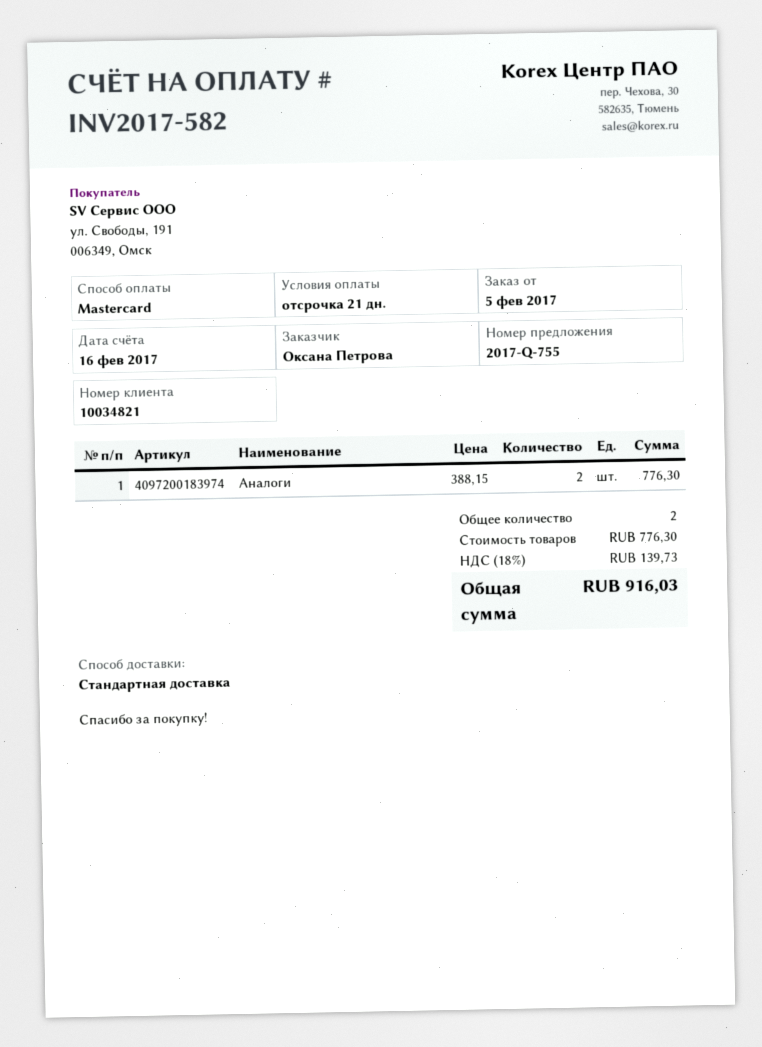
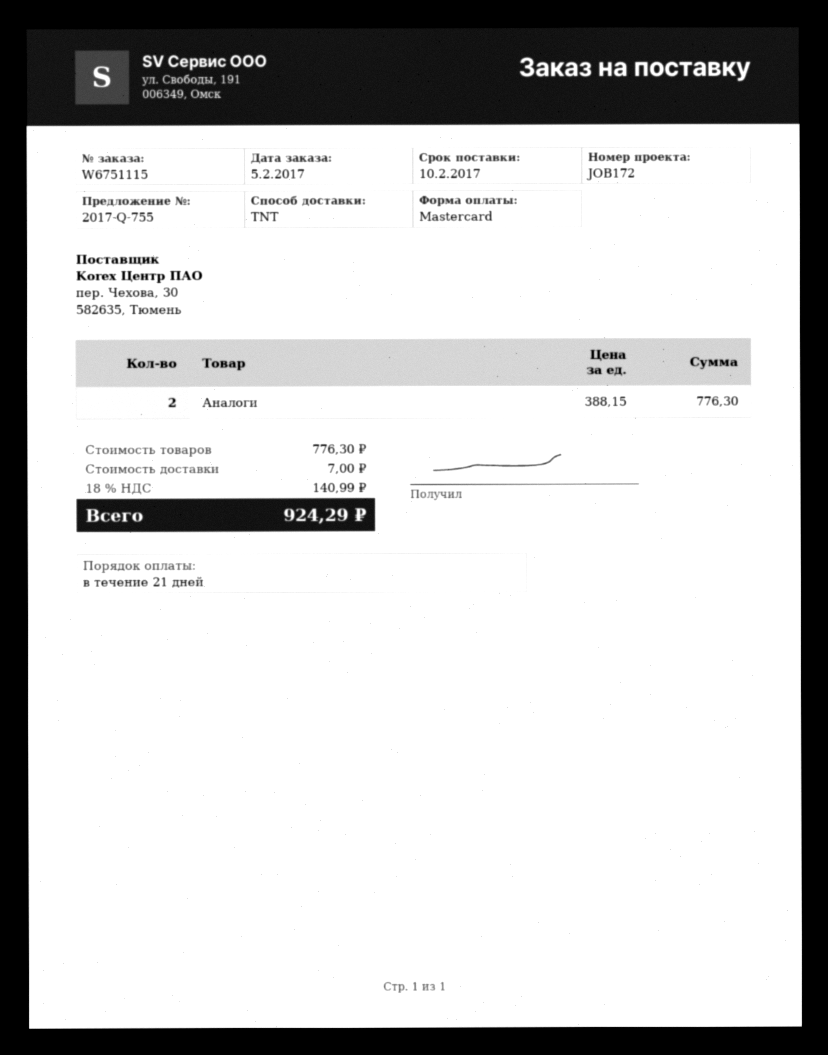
shipping method: standard -> TNT
shipping: none -> 7.00
tax: 18% = 139.73 -> 18% = 140.99
total: 916.03 -> 924.29

